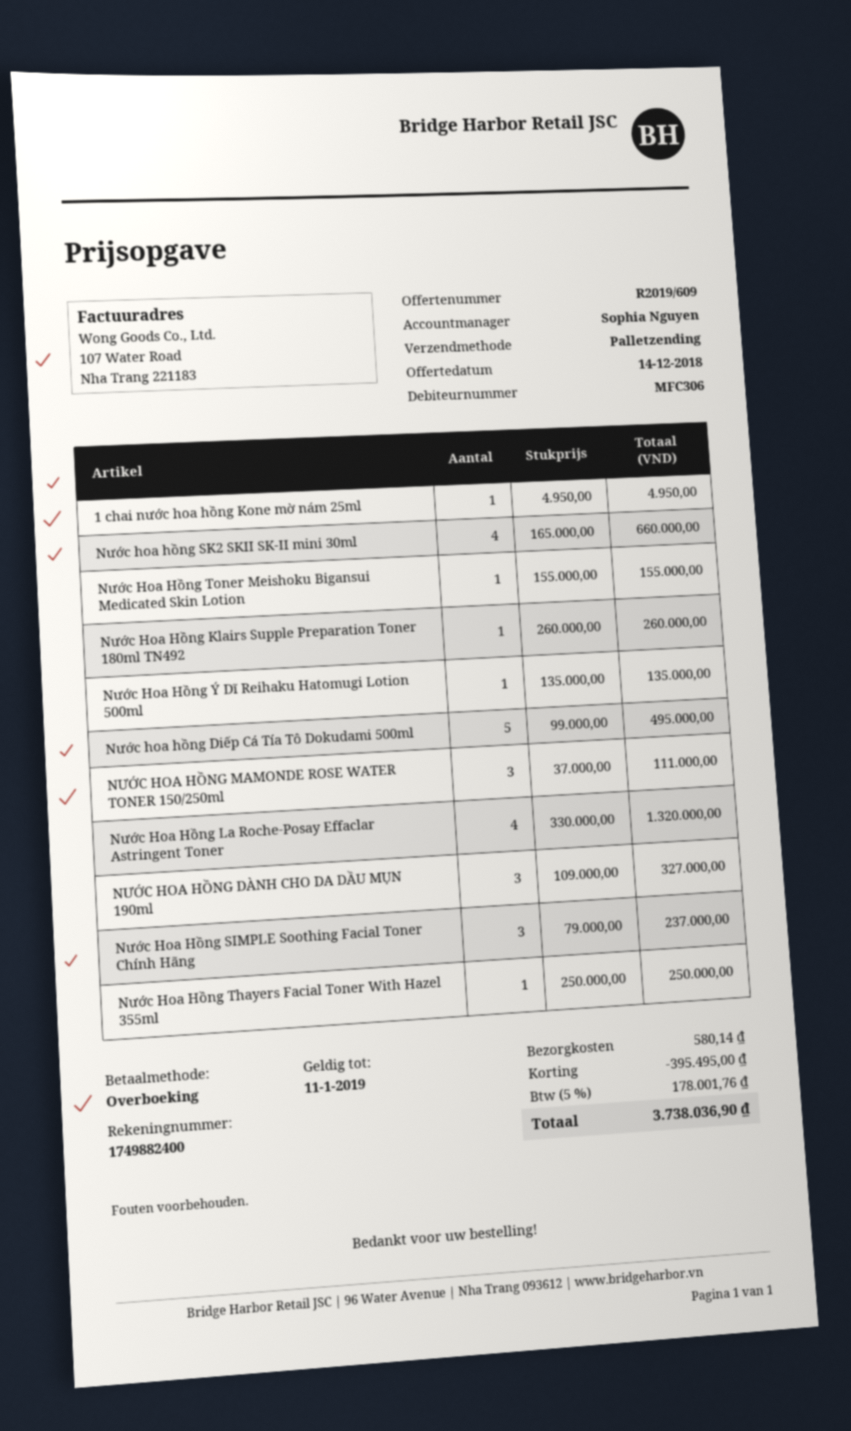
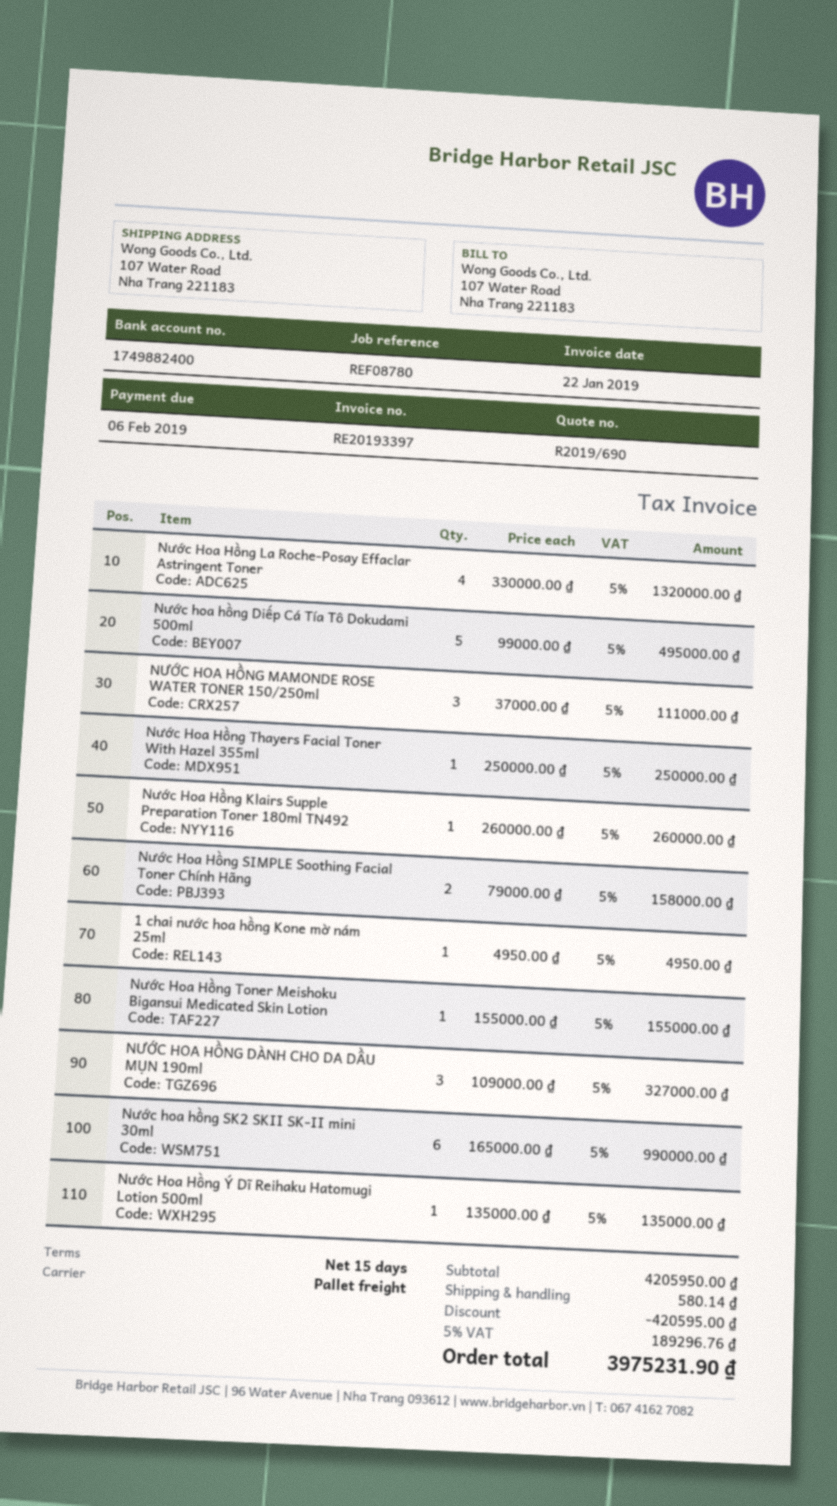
quote number: R2019/609 -> R2019/690
Nước hoa hồng SK2 SKII SK-II mini 30ml: 4 x 165000.00 = 660000.00 -> 6 x 165000.00 = 990000.00
Nước Hoa Hồng SIMPLE Soothing Facial Toner Chính Hãng: 3 x 79000.00 = 237000.00 -> 2 x 79000.00 = 158000.00
discount: 395495.00 -> 420595.00
tax: 5% = 178001.76 -> 5% = 189296.76
total: 3738036.90 -> 3975231.90

